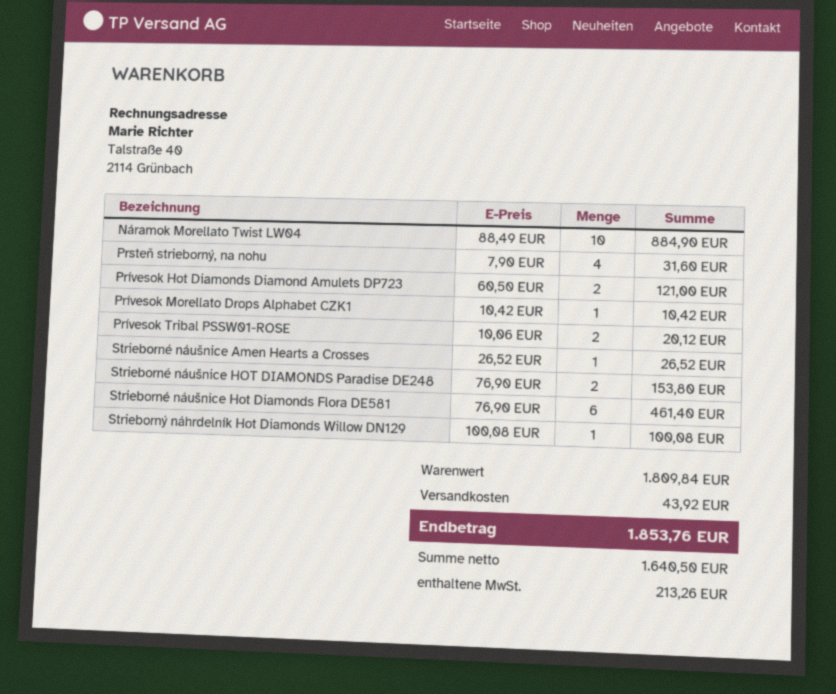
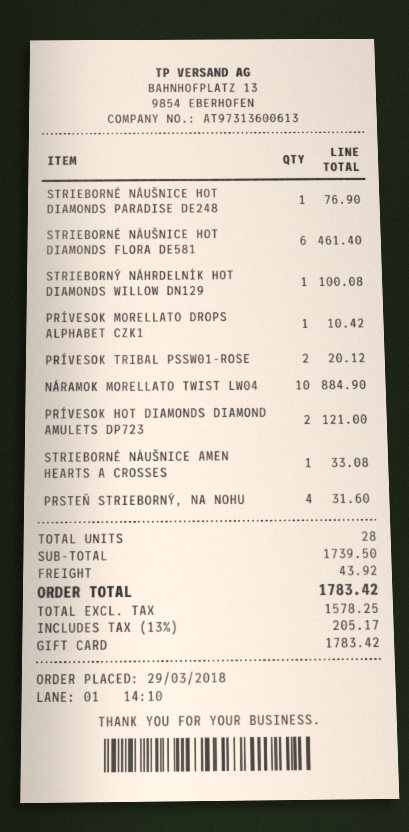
Strieborné náušnice Amen Hearts a Crosses: 1 for 26.52 -> 1 for 33.08
Strieborné náušnice HOT DIAMONDS Paradise DE248: 2 for 153.80 -> 1 for 76.90
subtotal: 1809.84 -> 1739.50
net: 1640.50 -> 1578.25
tax: 213.26 -> 205.17
total: 1853.76 -> 1783.42

